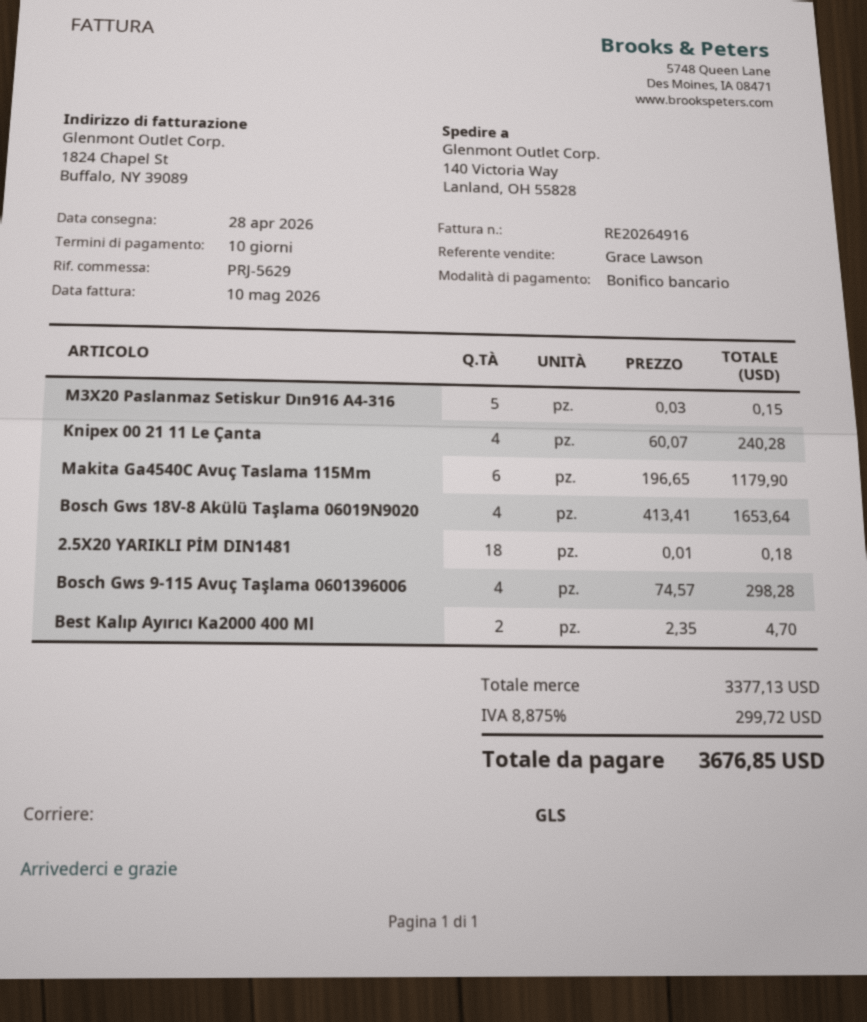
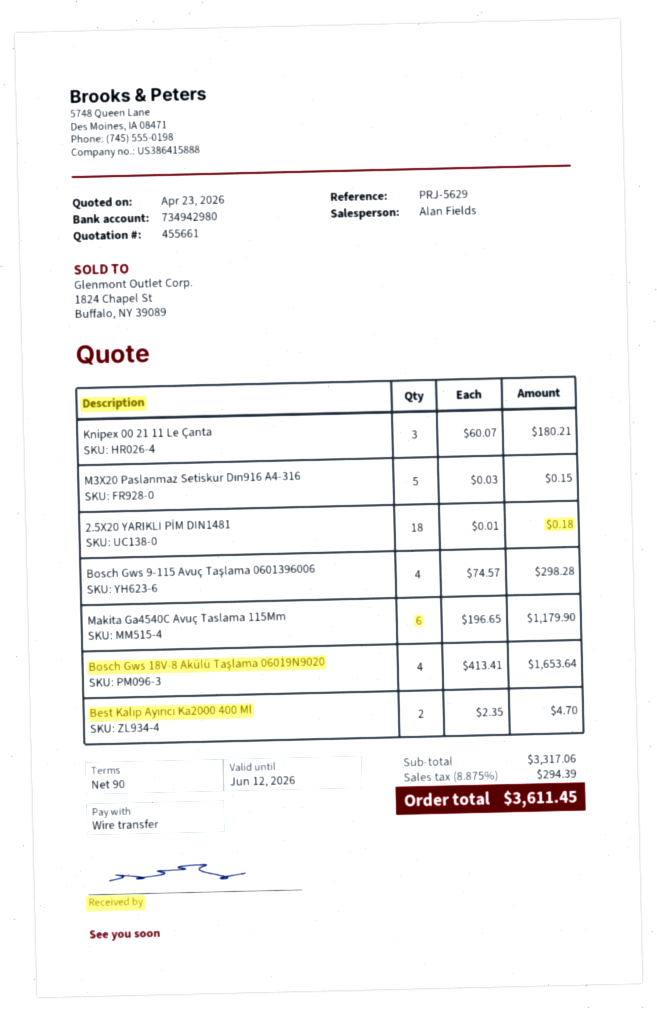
payment terms: 10 days -> 90 days
sales rep: Grace Lawson -> Alan Fields
Knipex 00 21 11 Le Çanta: 4 x 60.07 = 240.28 -> 3 x 60.07 = 180.21
subtotal: 3377.13 -> 3317.06
tax: 8.875% = 299.72 -> 8.875% = 294.39
total: 3676.85 -> 3611.45

